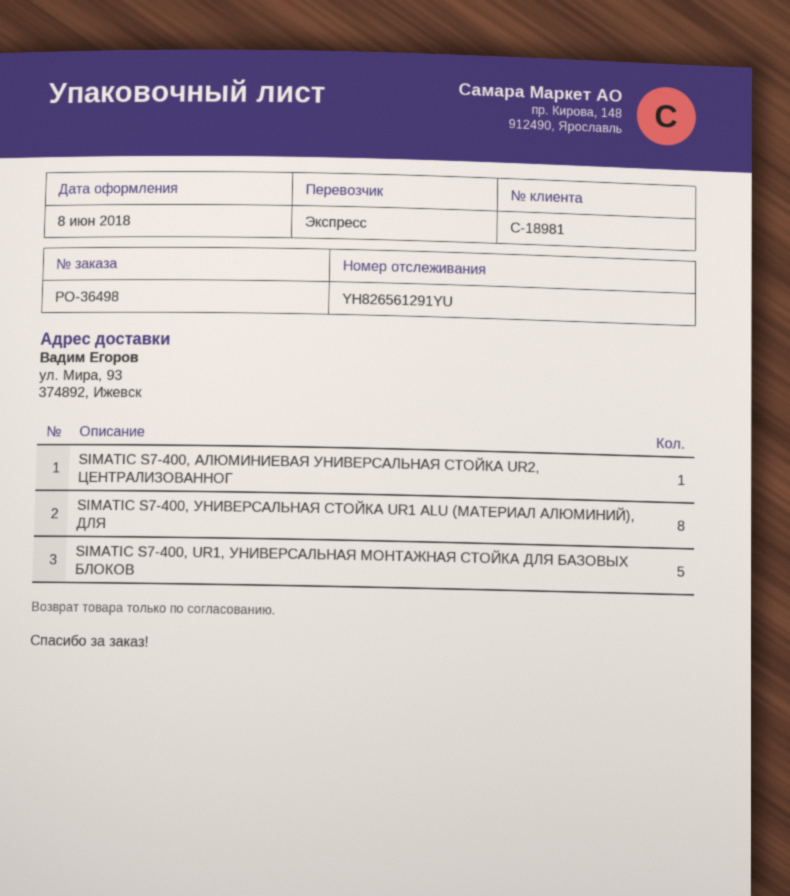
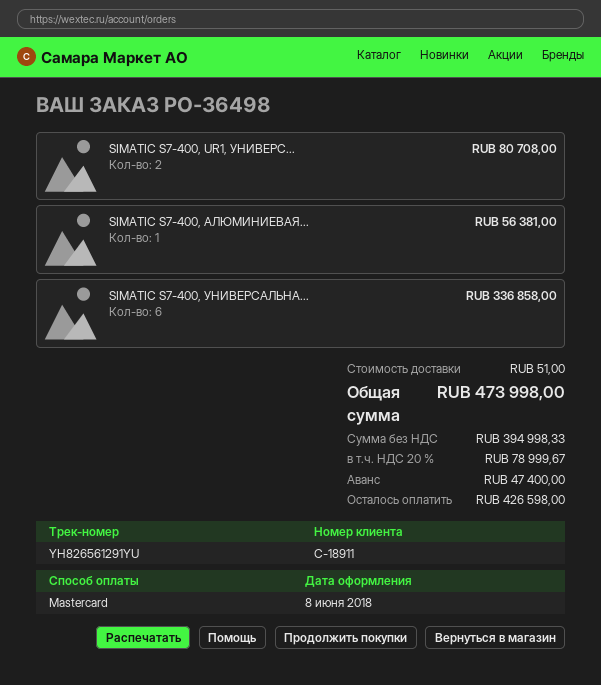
customer number: C-18981 -> C-18911
SIMATIC S7-400, УНИВЕРСАЛЬНАЯ СТОЙКА UR1 ALU (МАТЕРИАЛ АЛЮМИНИЙ), ДЛЯ: 8 -> 6
SIMATIC S7-400, UR1, УНИВЕРСАЛЬНАЯ МОНТАЖНАЯ СТОЙКА ДЛЯ БАЗОВЫХ БЛОКОВ: 5 -> 2

